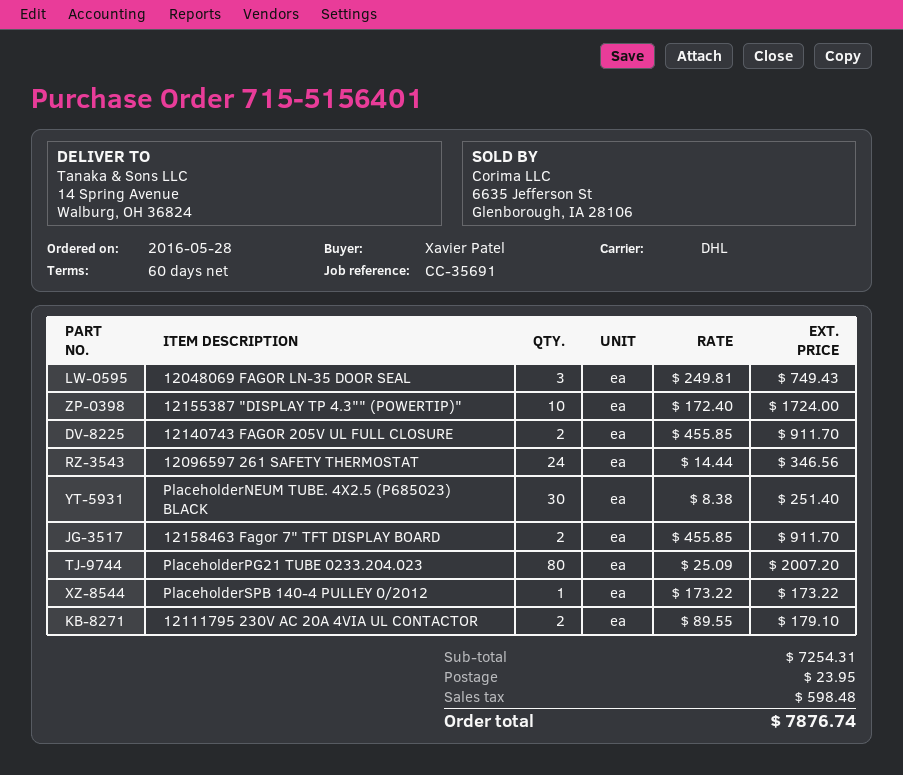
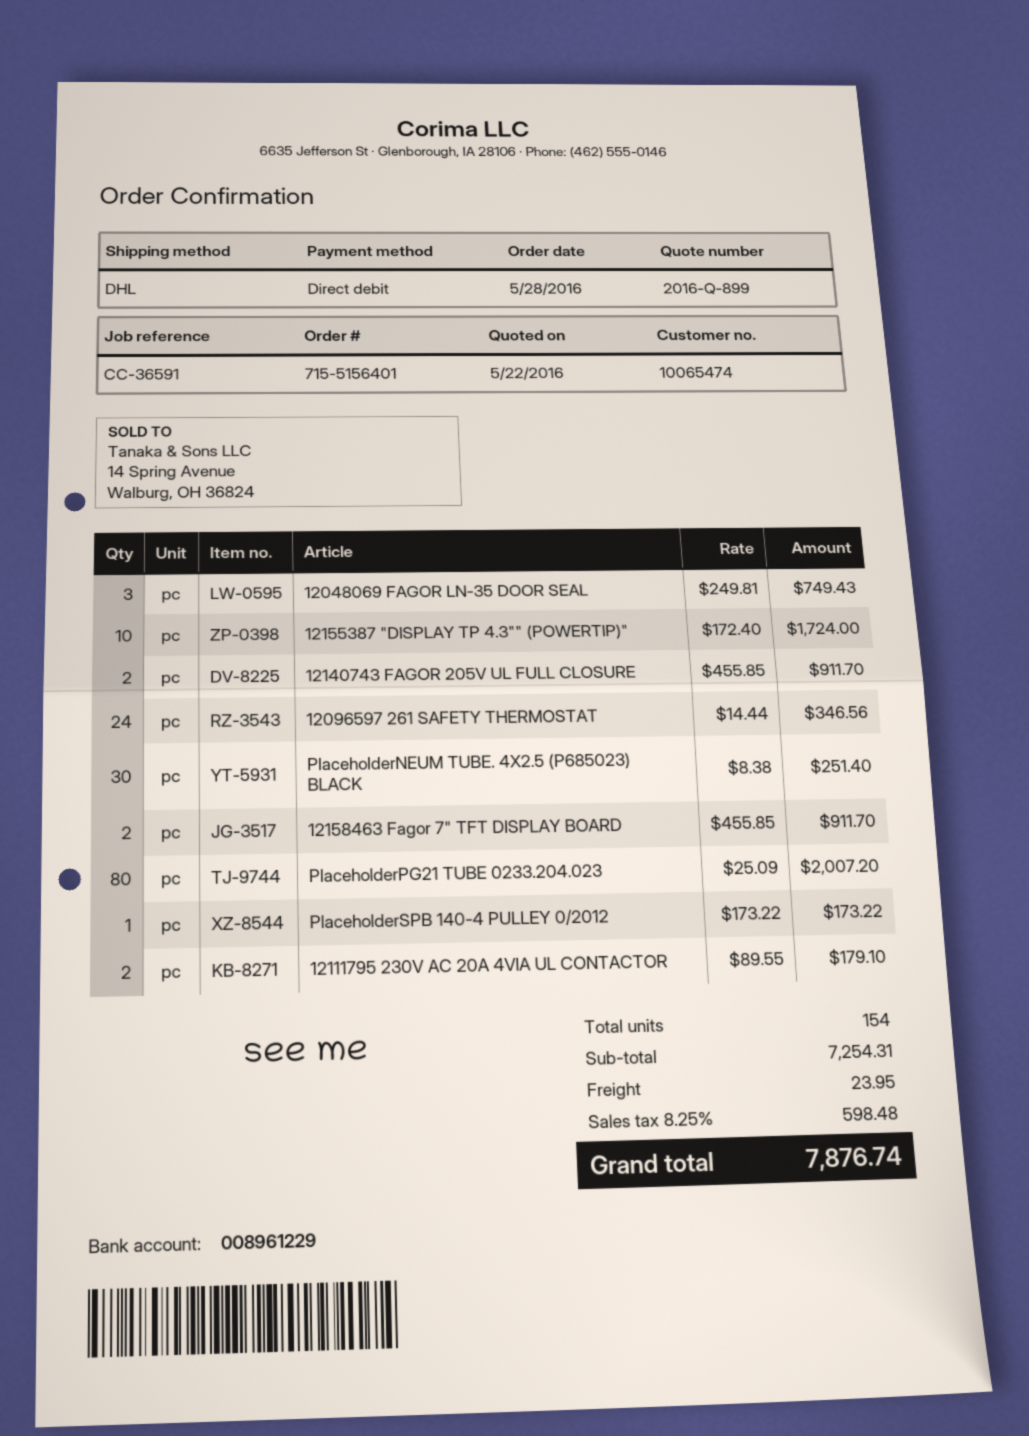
reference: CC-35691 -> CC-36591

